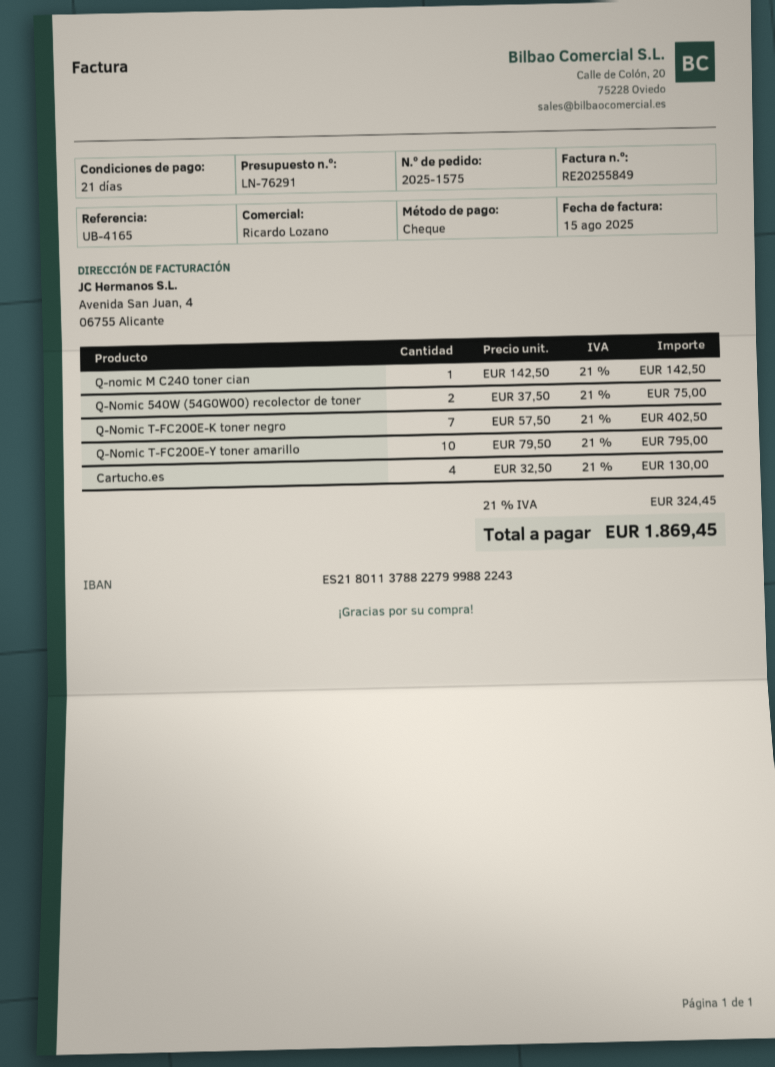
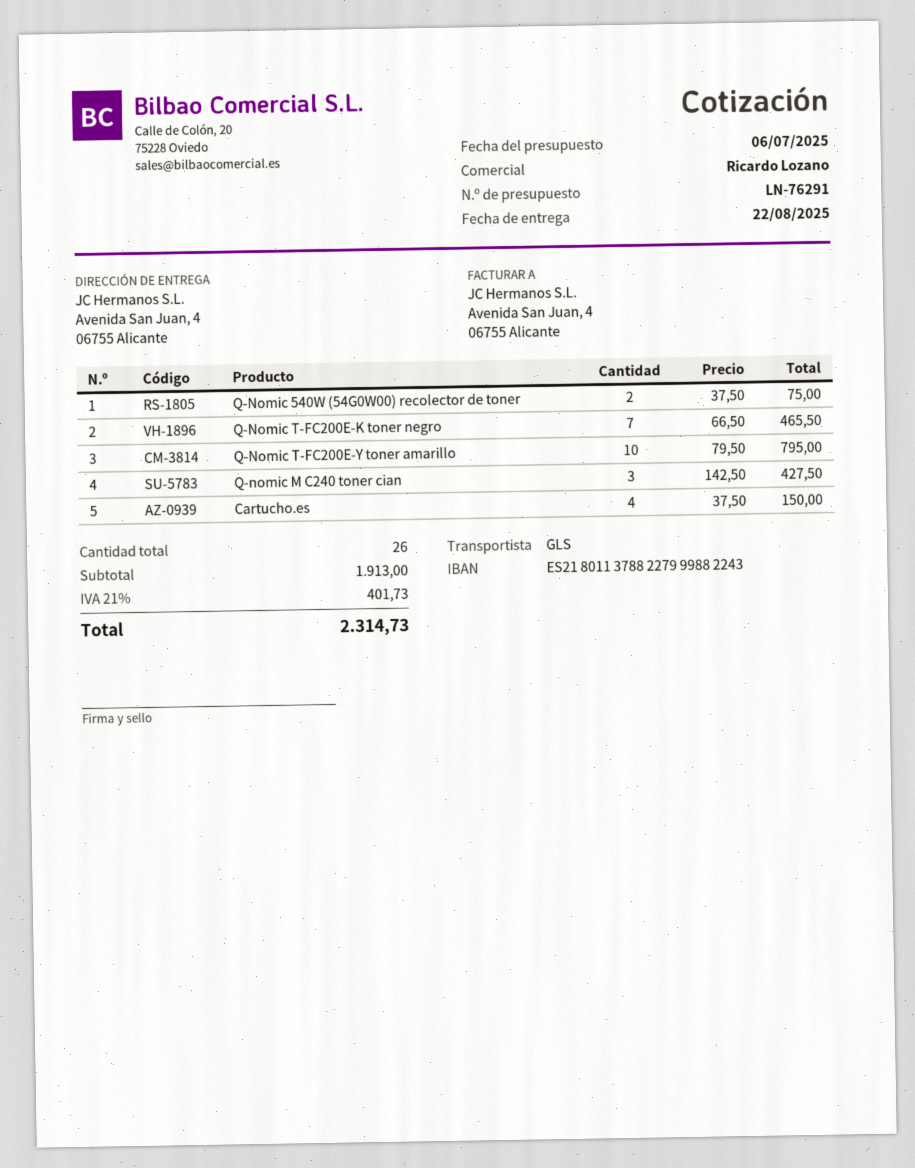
Q-nomic M C240 toner cian: 1 x 142.50 = 142.50 -> 3 x 142.50 = 427.50
Q-Nomic T-FC200E-K toner negro: 7 x 57.50 = 402.50 -> 7 x 66.50 = 465.50
Cartucho.es: 4 x 32.50 = 130.00 -> 4 x 37.50 = 150.00
tax: 21% = 324.45 -> 21% = 401.73
total: 1869.45 -> 2314.73

